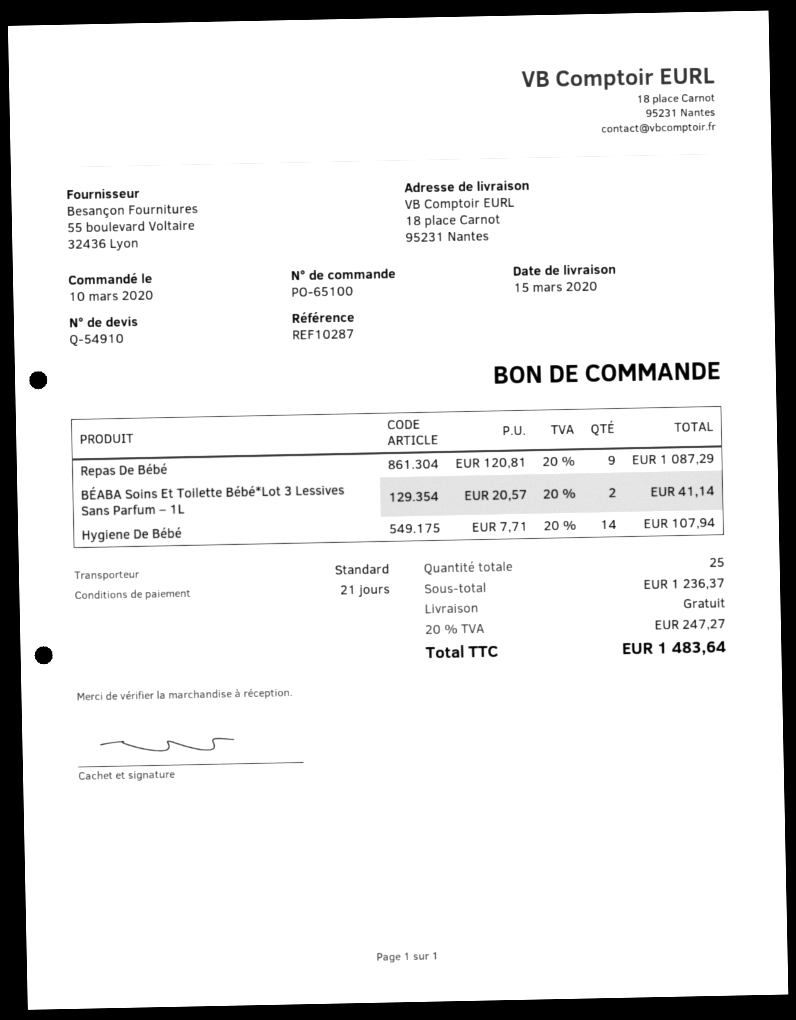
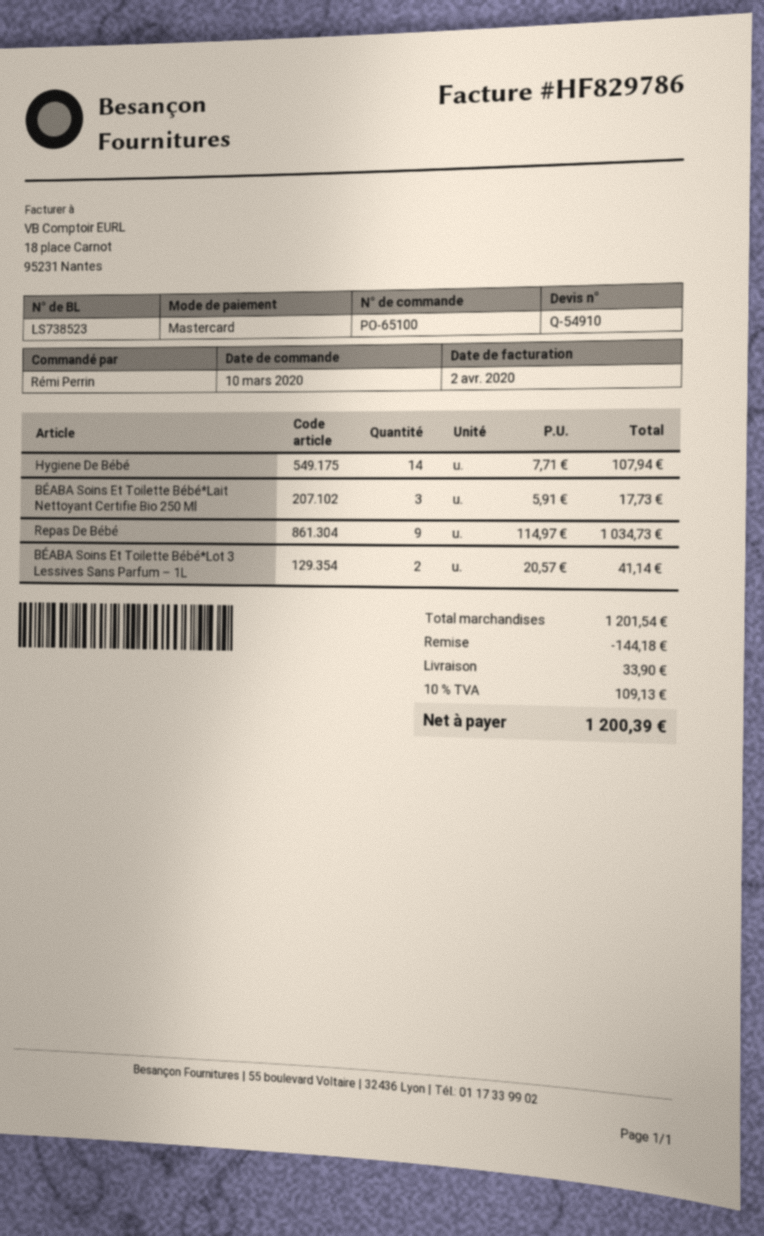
Repas De Bébé: 9 x 120.81 = 1087.29 -> 9 x 114.97 = 1034.73
BÉABA Soins Et Toilette Bébé*Lait Nettoyant Certifie Bio 250 Ml: none -> 3 x 5.91 = 17.73
subtotal: 1236.37 -> 1201.54
discount: none -> 144.18
shipping: 0.00 -> 33.90
tax: 20% = 247.27 -> 10% = 109.13
total: 1483.64 -> 1200.39

